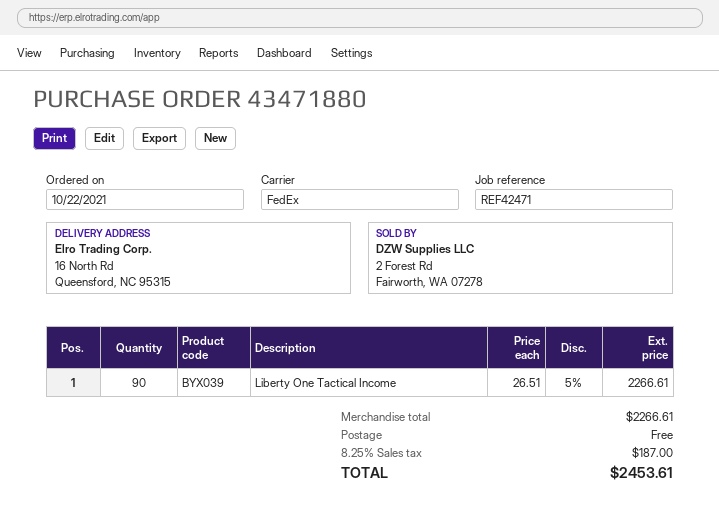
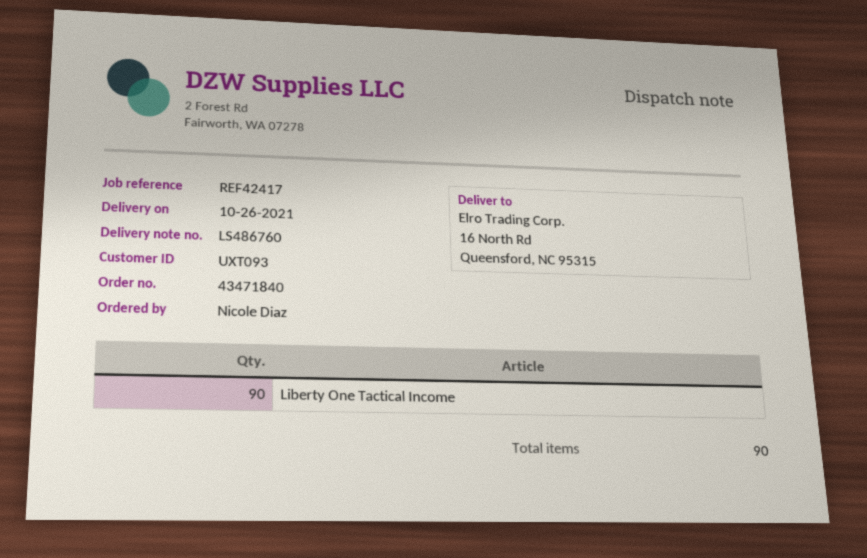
order number: 43471880 -> 43471840
reference: REF42471 -> REF42417

